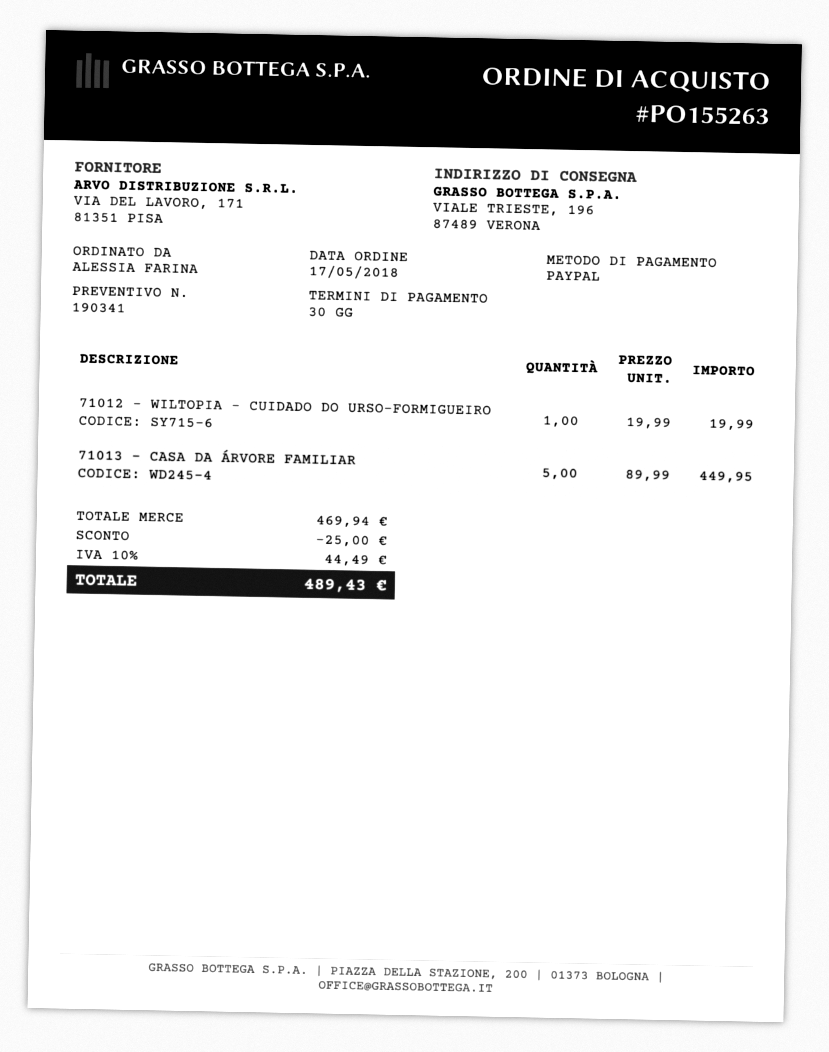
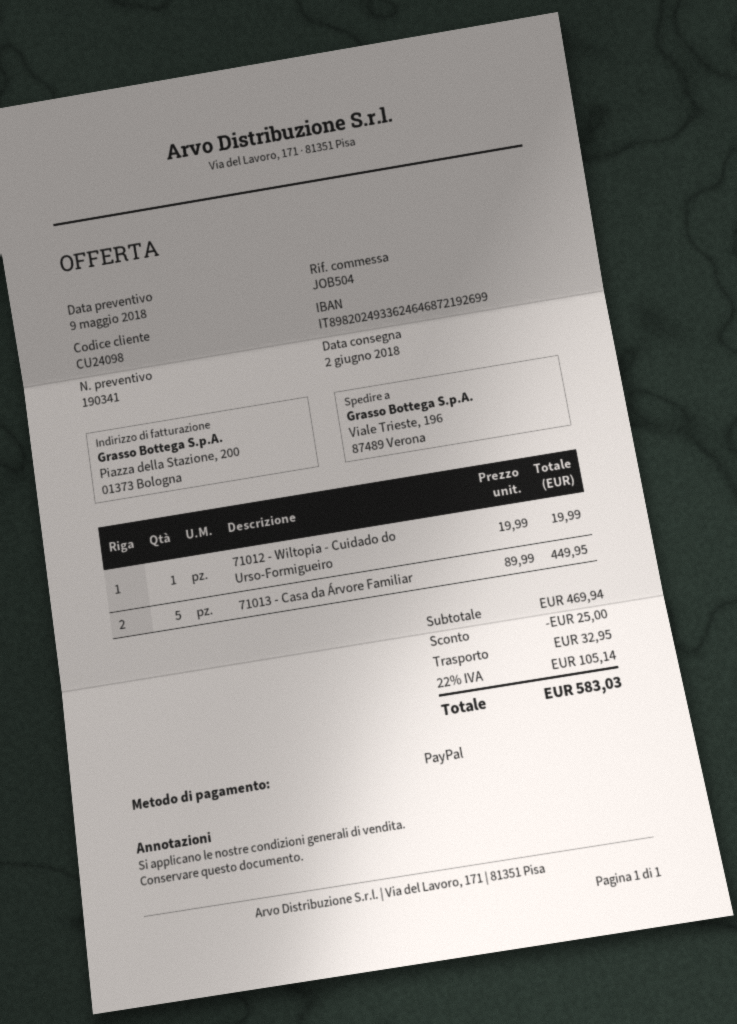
shipping: none -> 32.95
tax: 10% = 44.49 -> 22% = 105.14
total: 489.43 -> 583.03

